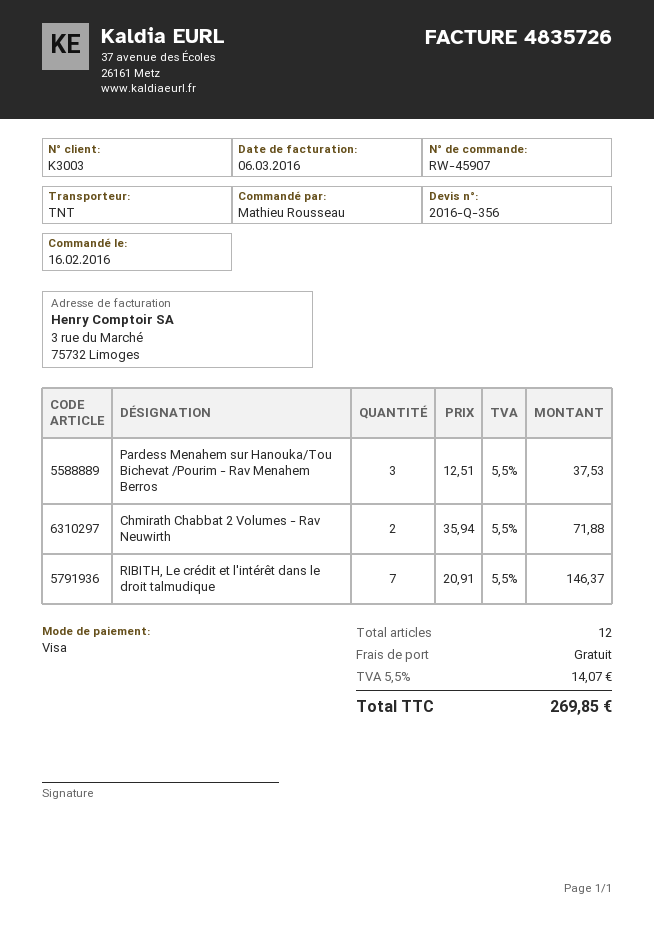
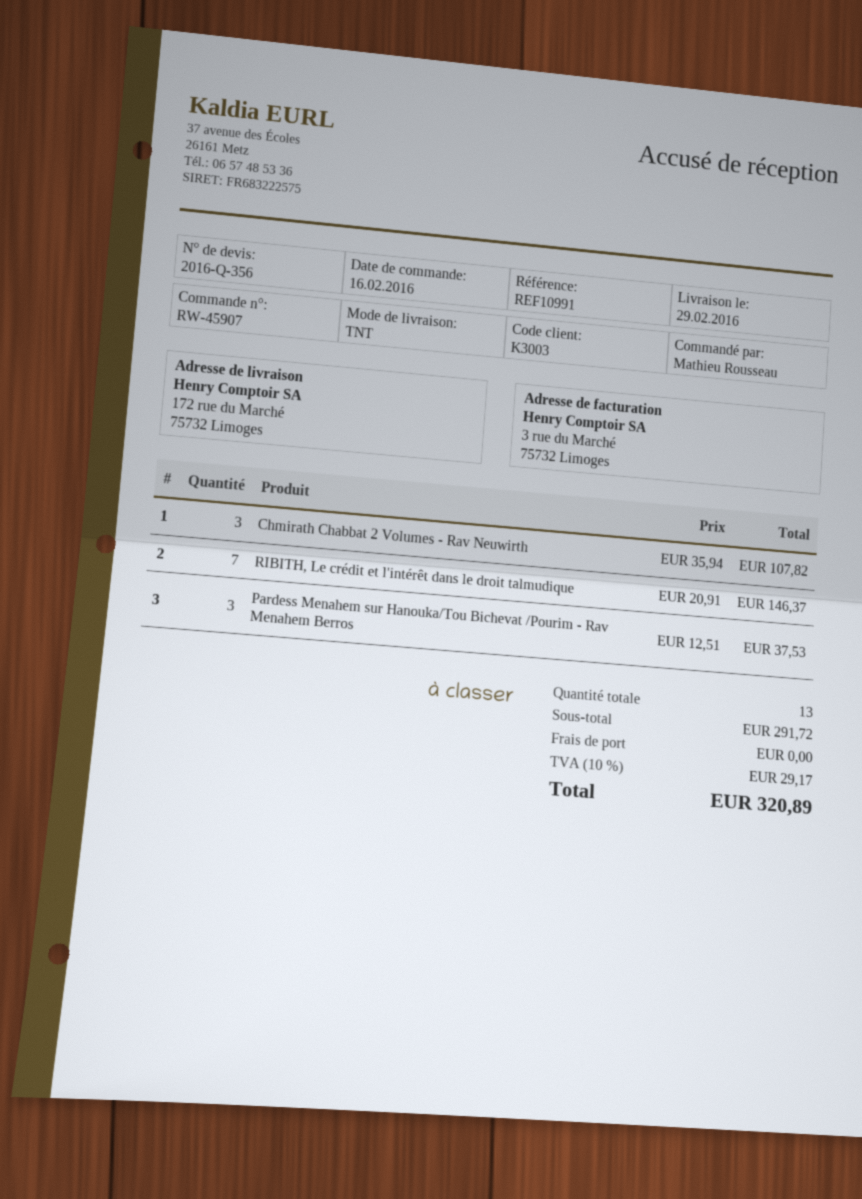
Chmirath Chabbat 2 Volumes - Rav Neuwirth: 2 x 35.94 = 71.88 -> 3 x 35.94 = 107.82
total quantity: 12 -> 13
tax: 5.5% = 14.07 -> 10% = 29.17
total: 269.85 -> 320.89

